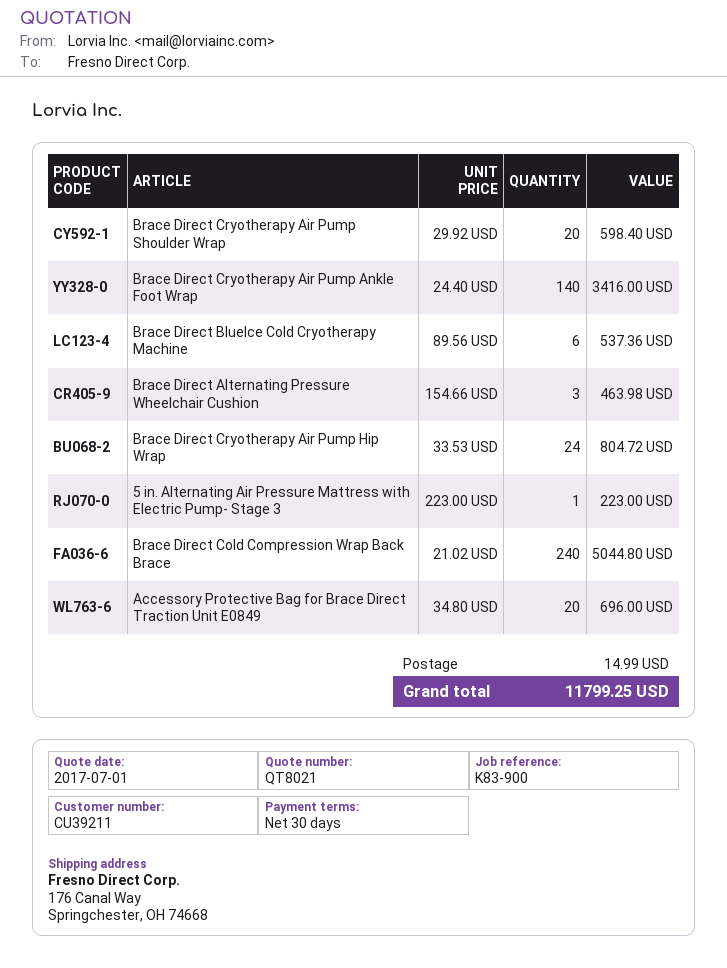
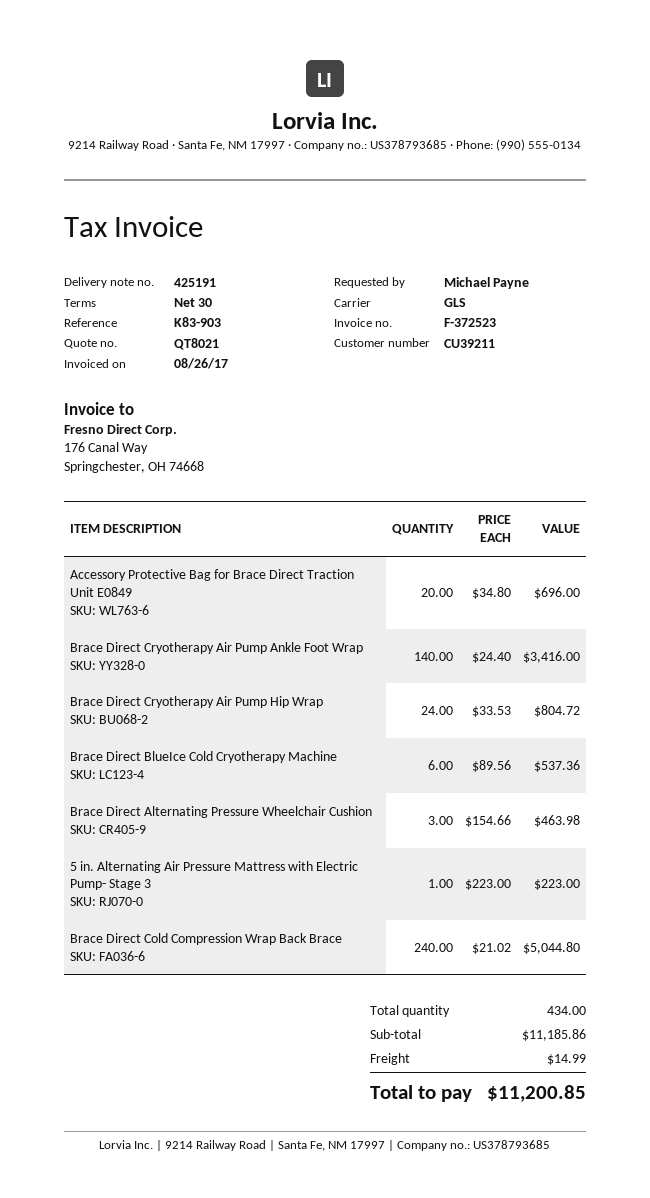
reference: K83-900 -> K83-903
Brace Direct Cryotherapy Air Pump Shoulder Wrap: 20 x 29.92 = 598.40 -> none
total: 11799.25 -> 11200.85

